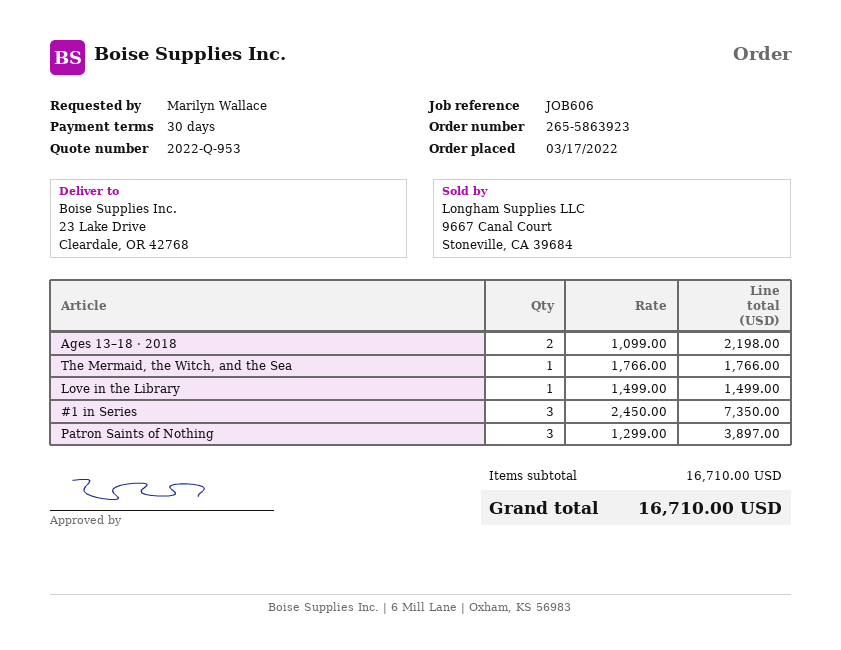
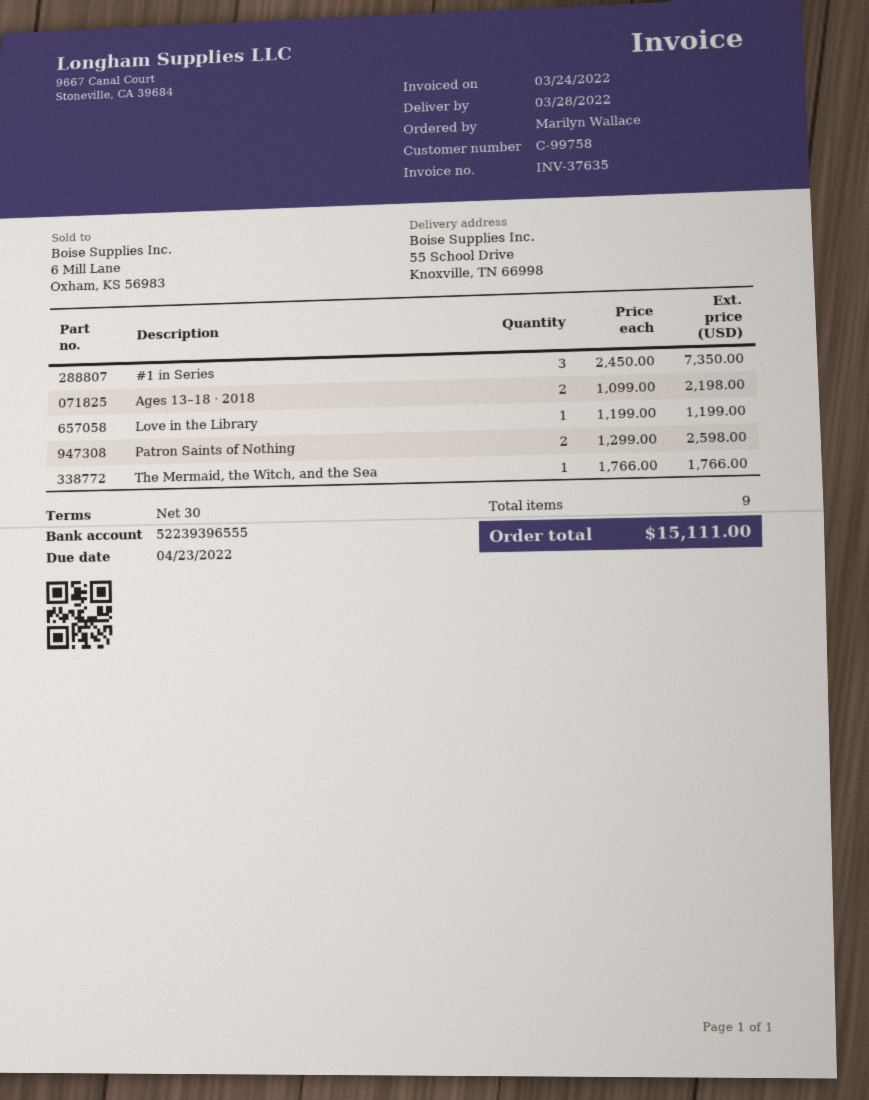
ship to: 23 Lake Drive, Cleardale, OR 42768 -> 55 School Drive, Knoxville, TN 66998
Love in the Library: 1 x 1499.00 = 1499.00 -> 1 x 1199.00 = 1199.00
Patron Saints of Nothing: 3 x 1299.00 = 3897.00 -> 2 x 1299.00 = 2598.00
total: 16710.00 -> 15111.00

